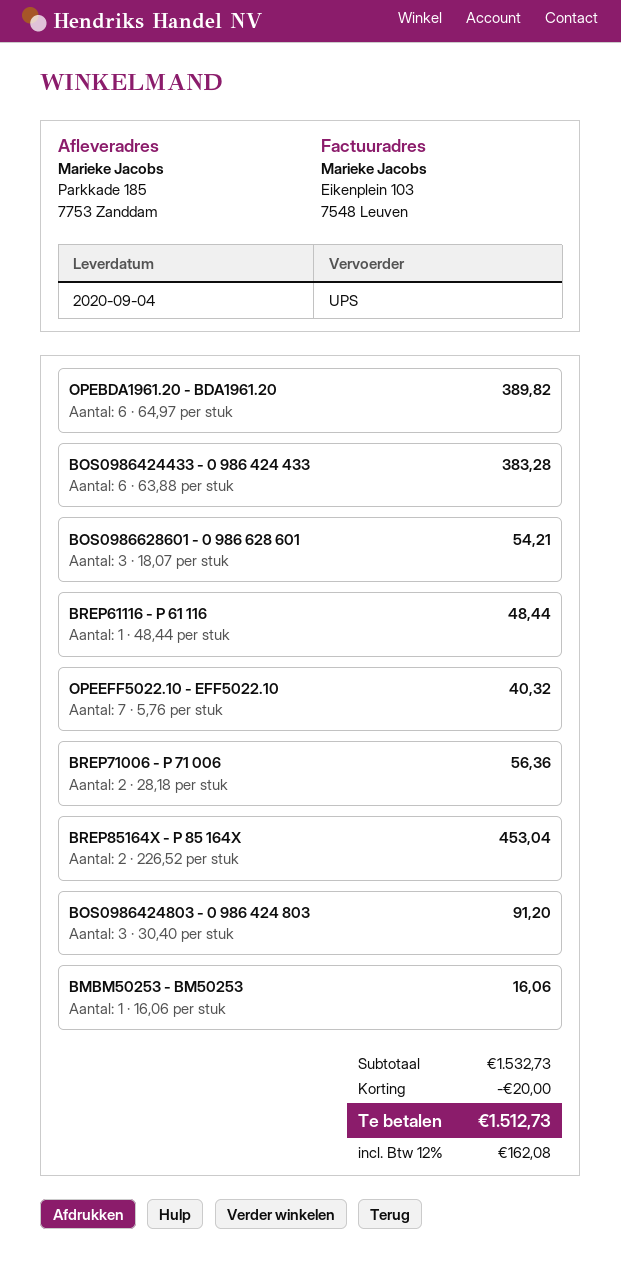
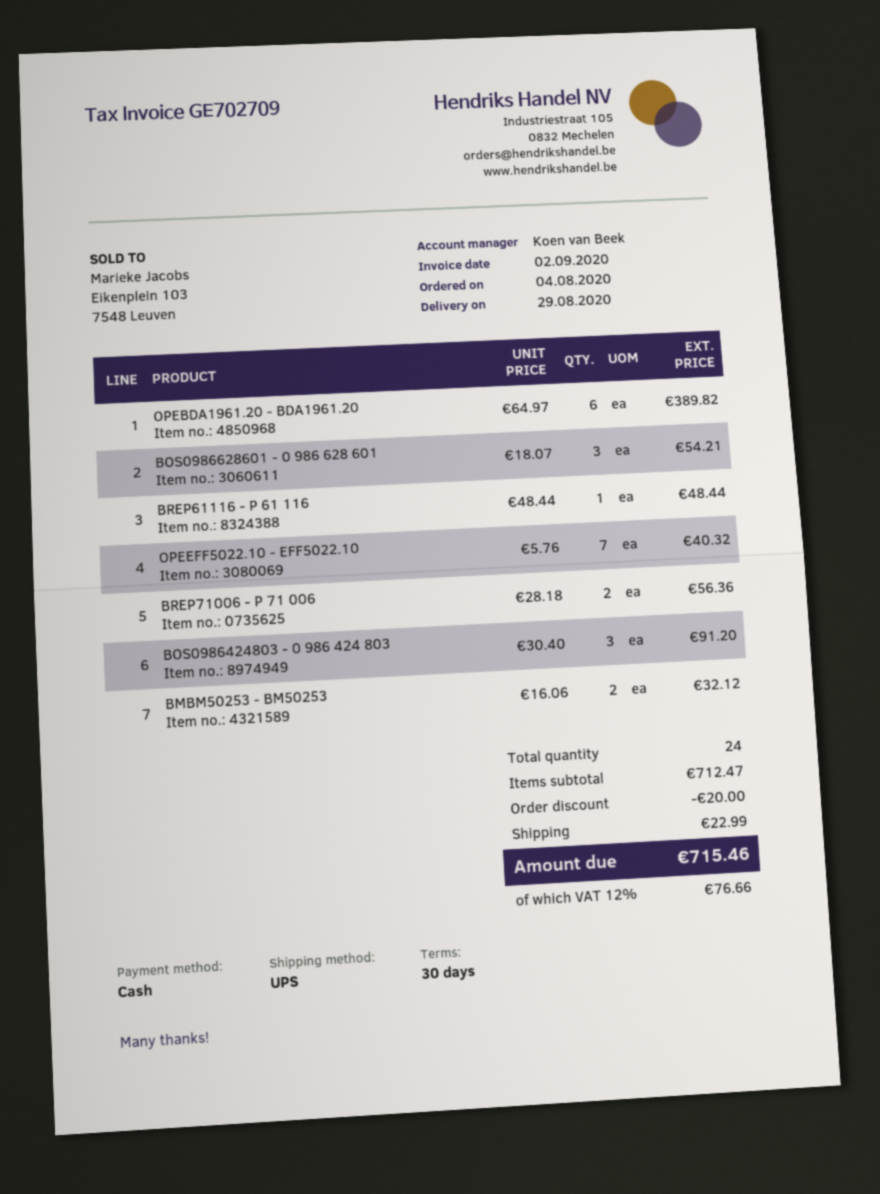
delivery date: 2020-09-04 -> 2020-08-29
BOS0986424433 - 0 986 424 433: 6 x 63.88 = 383.28 -> none
BREP85164X - P 85 164X: 2 x 226.52 = 453.04 -> none
BMBM50253 - BM50253: 1 x 16.06 = 16.06 -> 2 x 16.06 = 32.12
subtotal: 1532.73 -> 712.47
shipping: none -> 22.99
tax: 12% = 162.08 -> 12% = 76.66
total: 1512.73 -> 715.46

